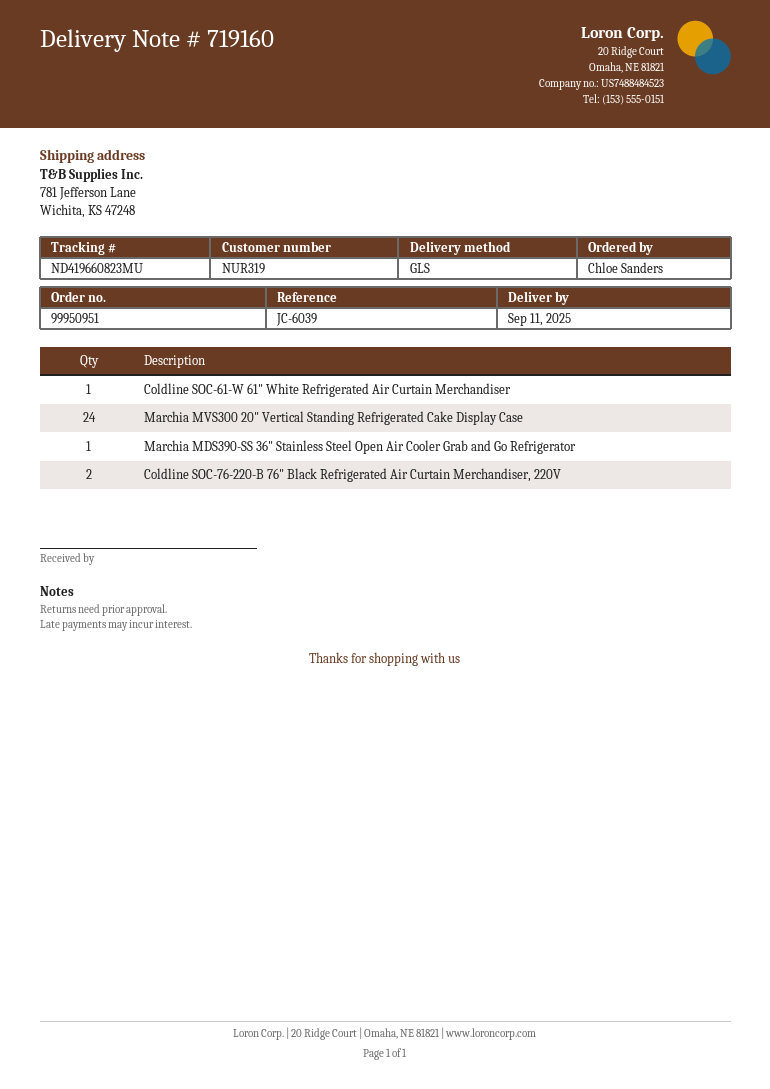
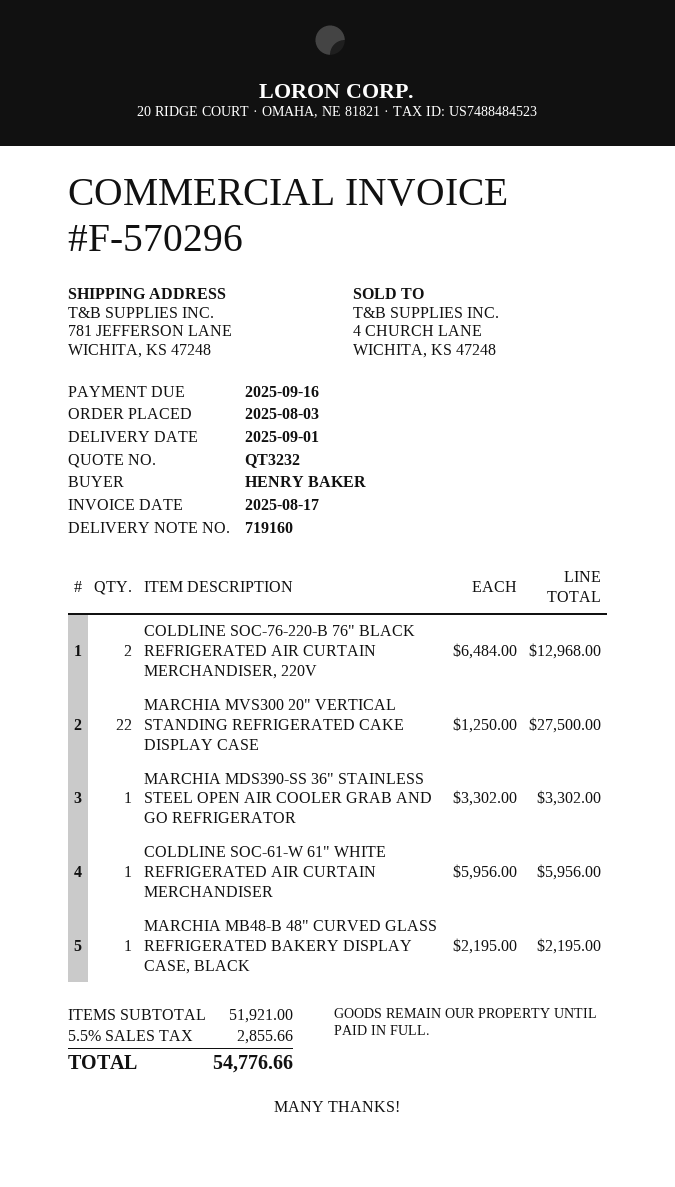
delivery date: 2025-09-11 -> 2025-09-01
ordered by: Chloe Sanders -> HENRY BAKER
Marchia MVS300 20" Vertical Standing Refrigerated Cake Display Case: 24 -> 22
MARCHIA MB48-B 48" CURVED GLASS REFRIGERATED BAKERY DISPLAY CASE, BLACK: none -> 1

